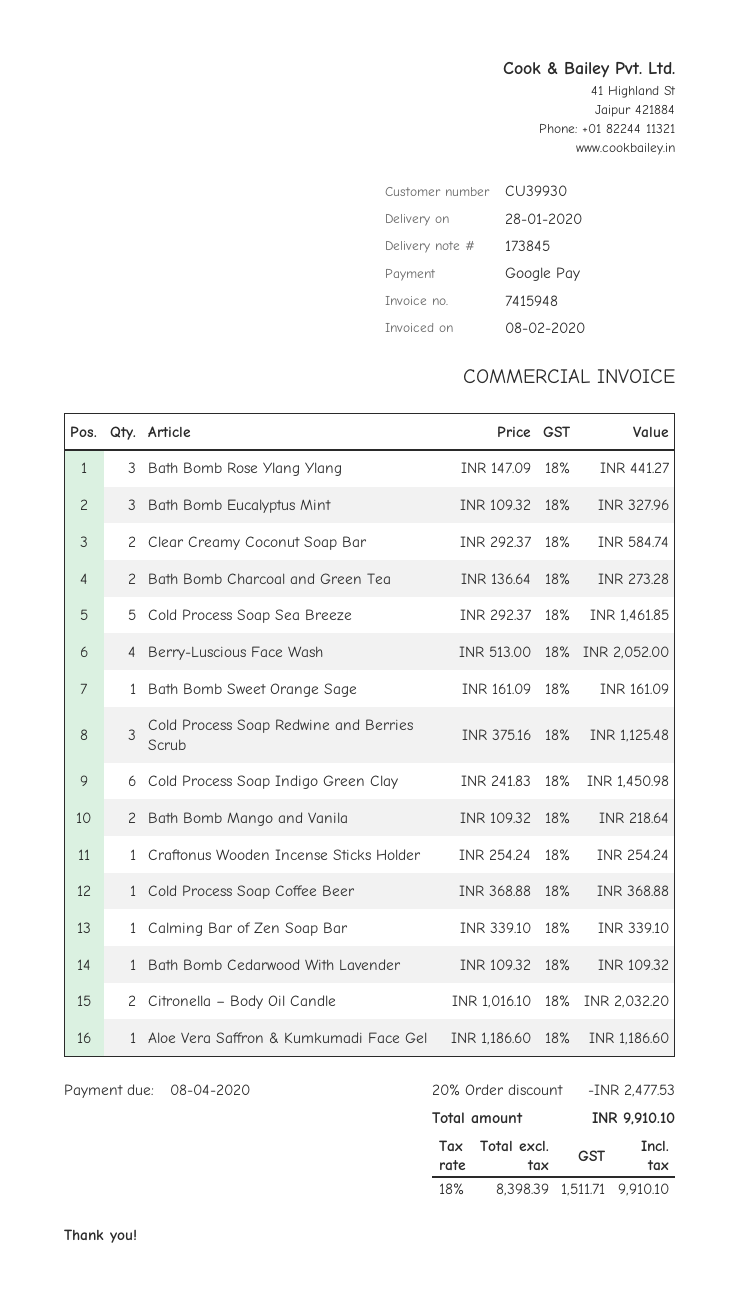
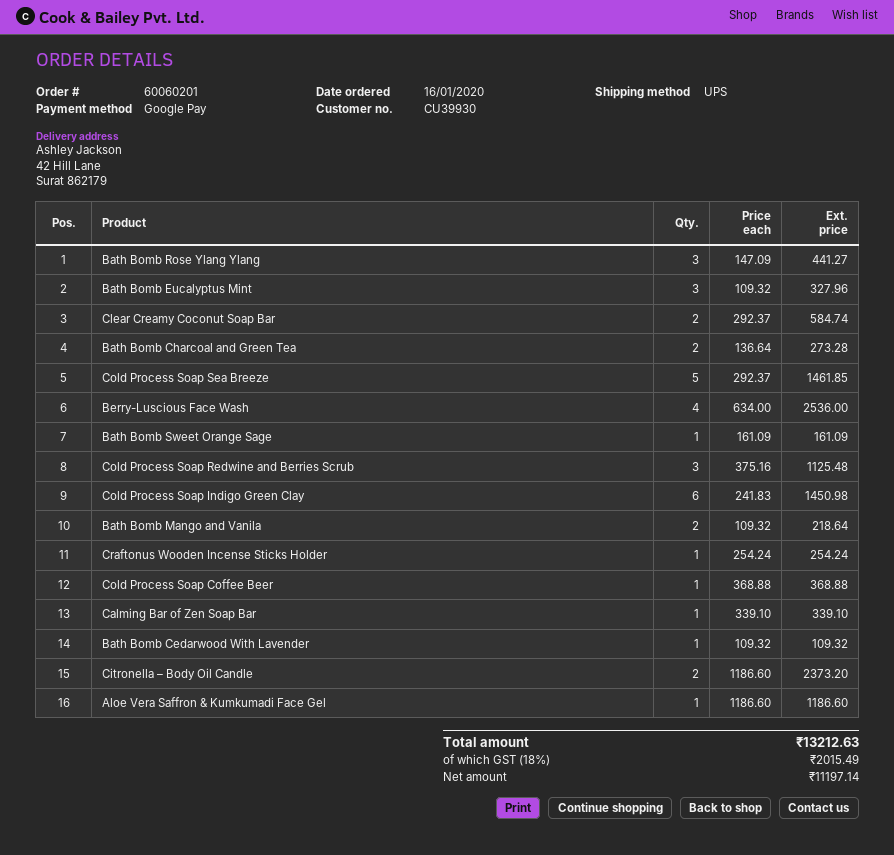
Berry-Luscious Face Wash: 4 x 513.00 = 2052.00 -> 4 x 634.00 = 2536.00
Citronella – Body Oil Candle: 2 x 1016.10 = 2032.20 -> 2 x 1186.60 = 2373.20
discount: 20% = 2477.53 -> none
net: 8398.39 -> 11197.14
tax: 18% = 1511.71 -> 18% = 2015.49
total: 9910.10 -> 13212.63

